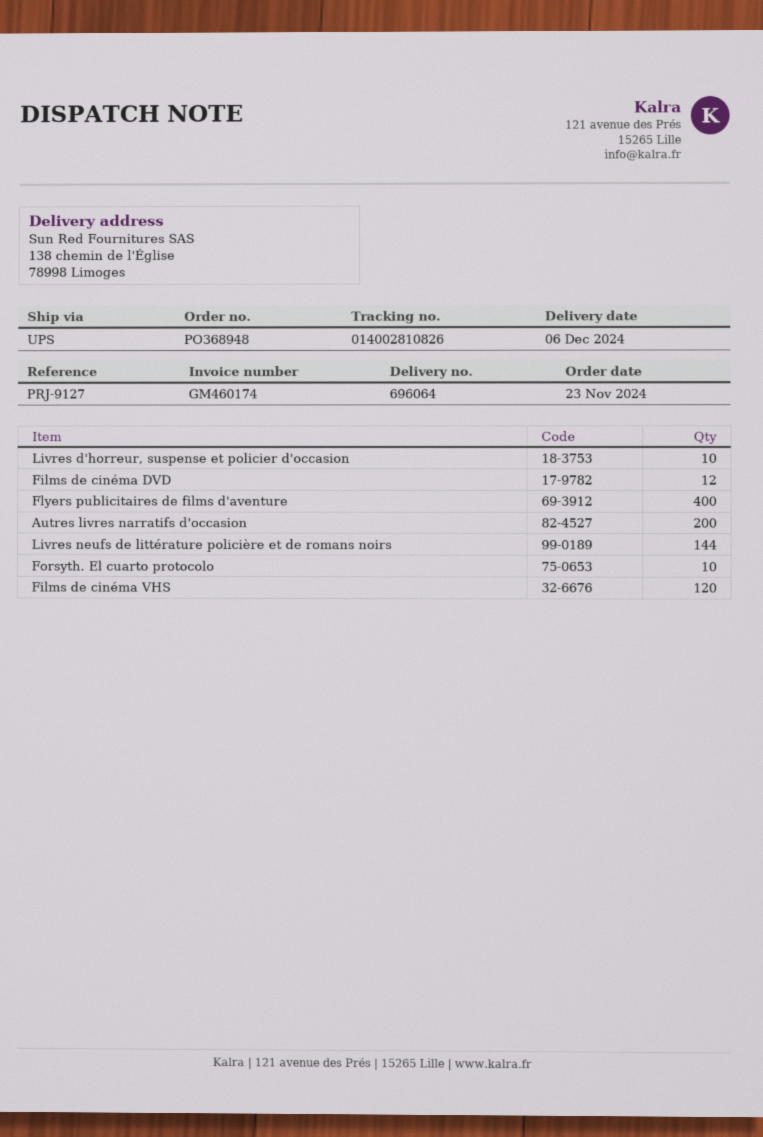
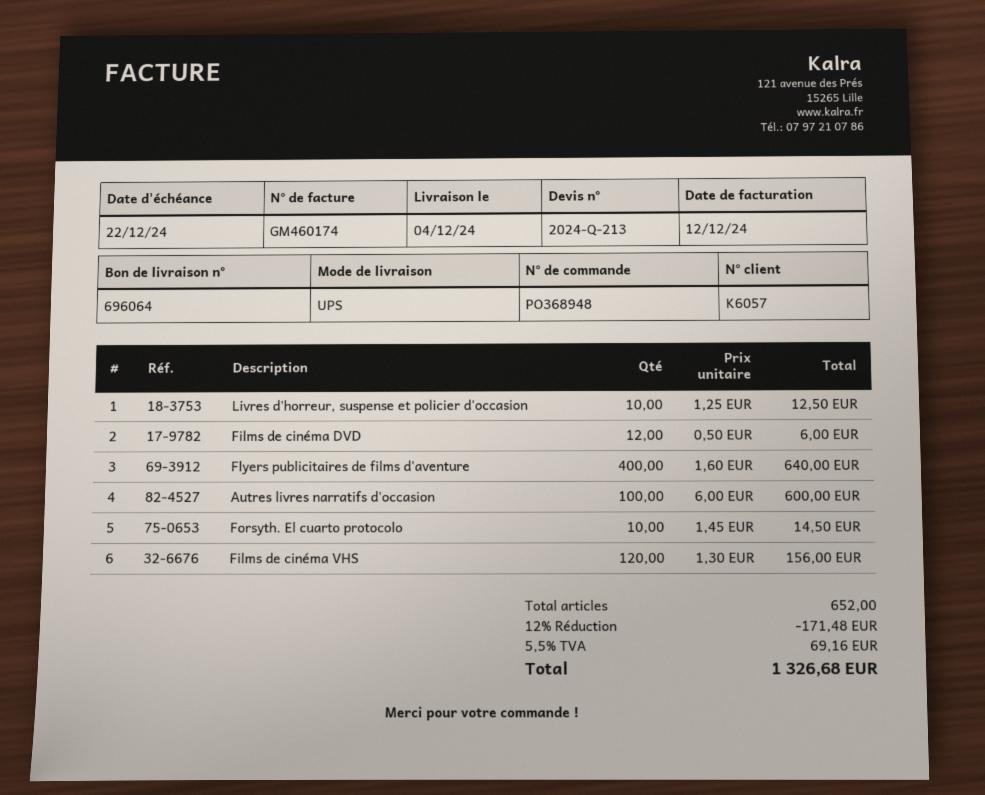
delivery date: 2024-12-06 -> 2024-12-04
Autres livres narratifs d'occasion: 200 -> 100
Livres neufs de littérature policière et de romans noirs: 144 -> none

